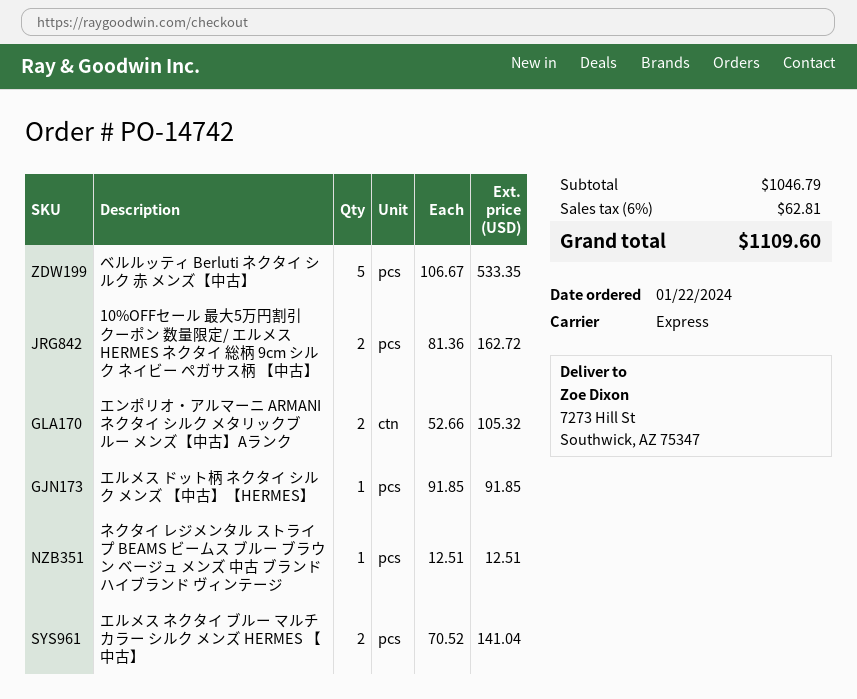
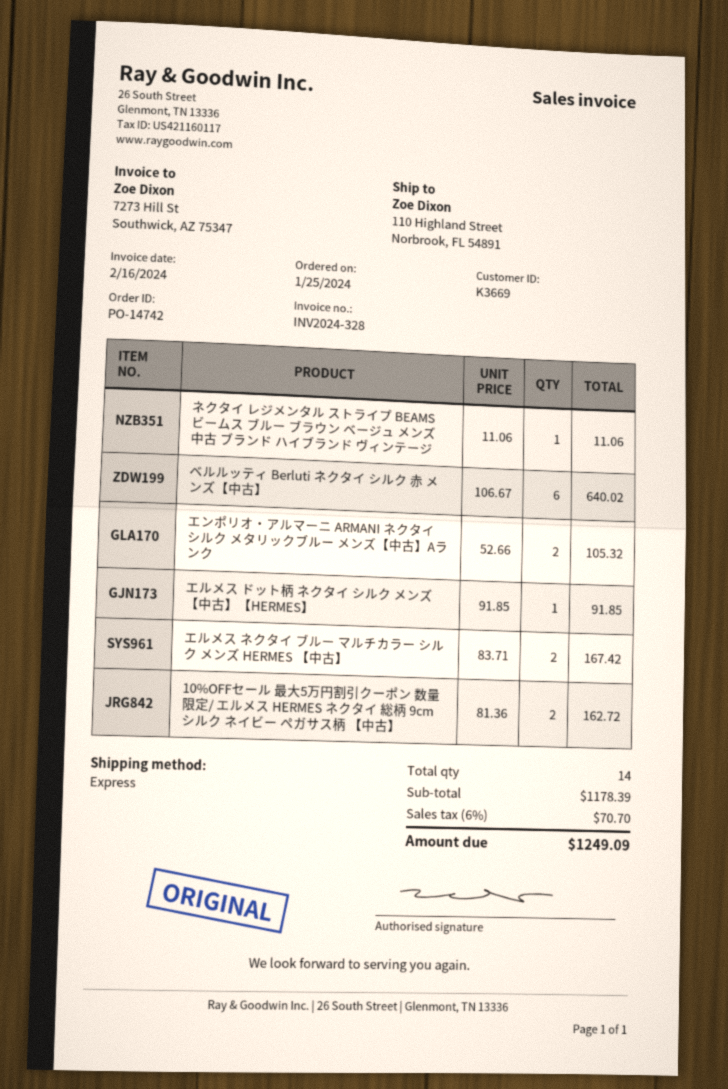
order date: 2024-01-22 -> 2024-01-25
ship to: 7273 Hill St, Southwick, AZ 75347 -> 110 Highland Street, Norbrook, FL 54891
ベルルッティ Berluti ネクタイ シルク 赤 メンズ【中古】: 5 x 106.67 = 533.35 -> 6 x 106.67 = 640.02
ネクタイ レジメンタル ストライプ BEAMS ビームス ブルー ブラウン ベージュ メンズ 中古 ブランド ハイブランド ヴィンテージ: 1 x 12.51 = 12.51 -> 1 x 11.06 = 11.06
エルメス ネクタイ ブルー マルチカラー シルク メンズ HERMES 【中古】: 2 x 70.52 = 141.04 -> 2 x 83.71 = 167.42
subtotal: 1046.79 -> 1178.39
tax: 6% = 62.81 -> 6% = 70.70
total: 1109.60 -> 1249.09

